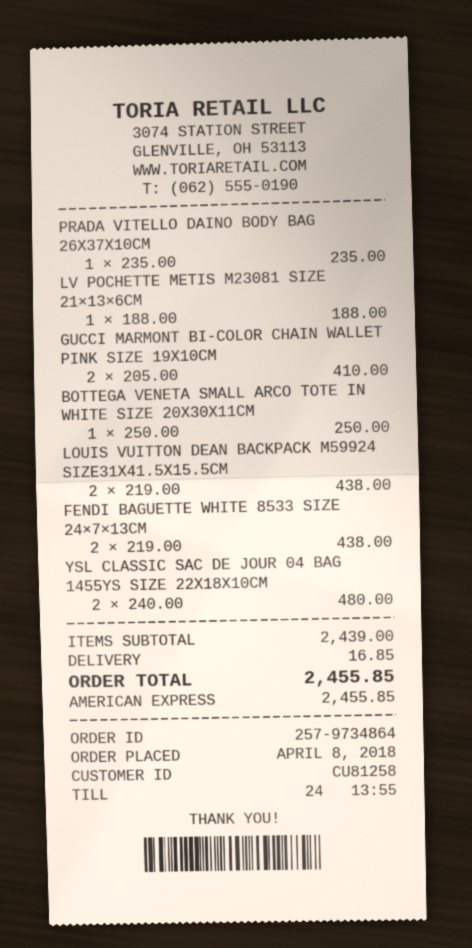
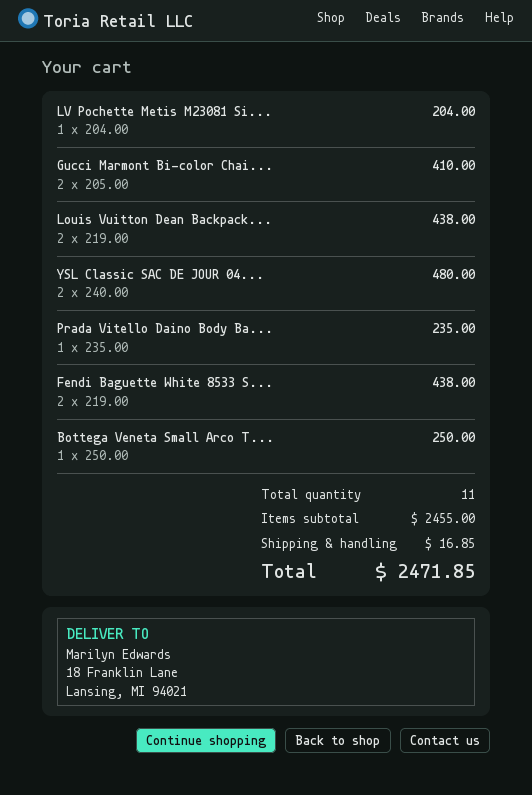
LV POCHETTE METIS M23081 SIZE 21×13×6CM: 1 x 188.00 = 188.00 -> 1 x 204.00 = 204.00
subtotal: 2439.00 -> 2455.00
total: 2455.85 -> 2471.85

